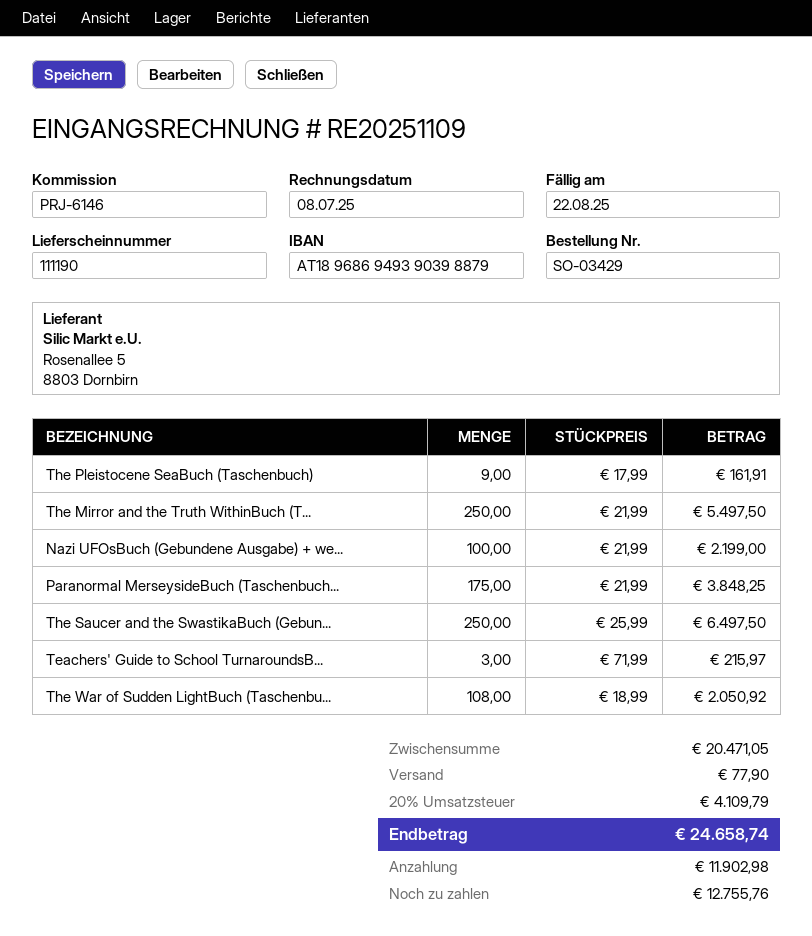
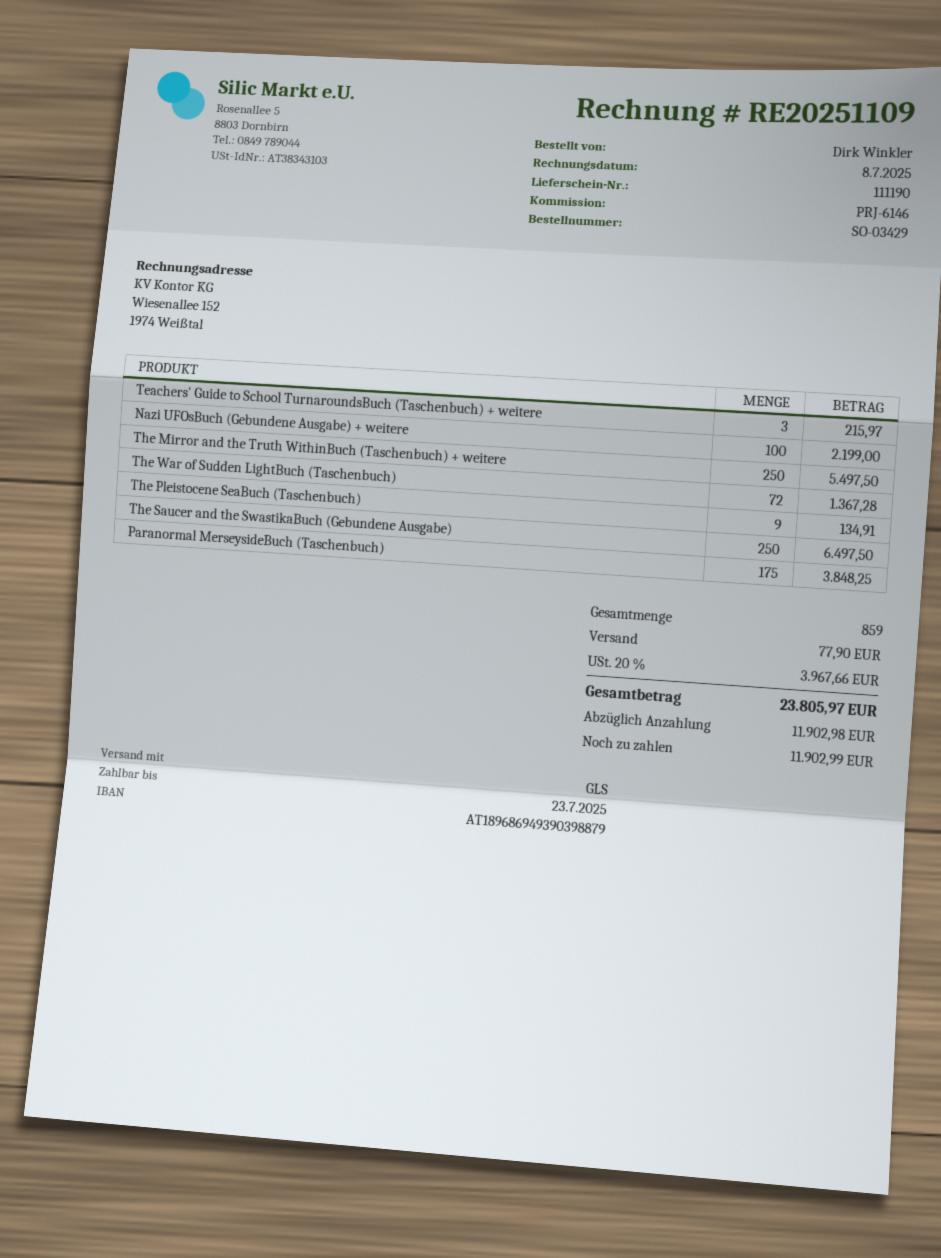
due date: 2025-08-22 -> 2025-07-23
The Pleistocene SeaBuch (Taschenbuch): 9 for 161.91 -> 9 for 134.91
The War of Sudden LightBuch (Taschenbu...: 108 for 2050.92 -> 72 for 1367.28
tax: 20% = 4109.79 -> 20% = 3967.66
total: 24658.74 -> 23805.97
balance: 12755.76 -> 11902.99

